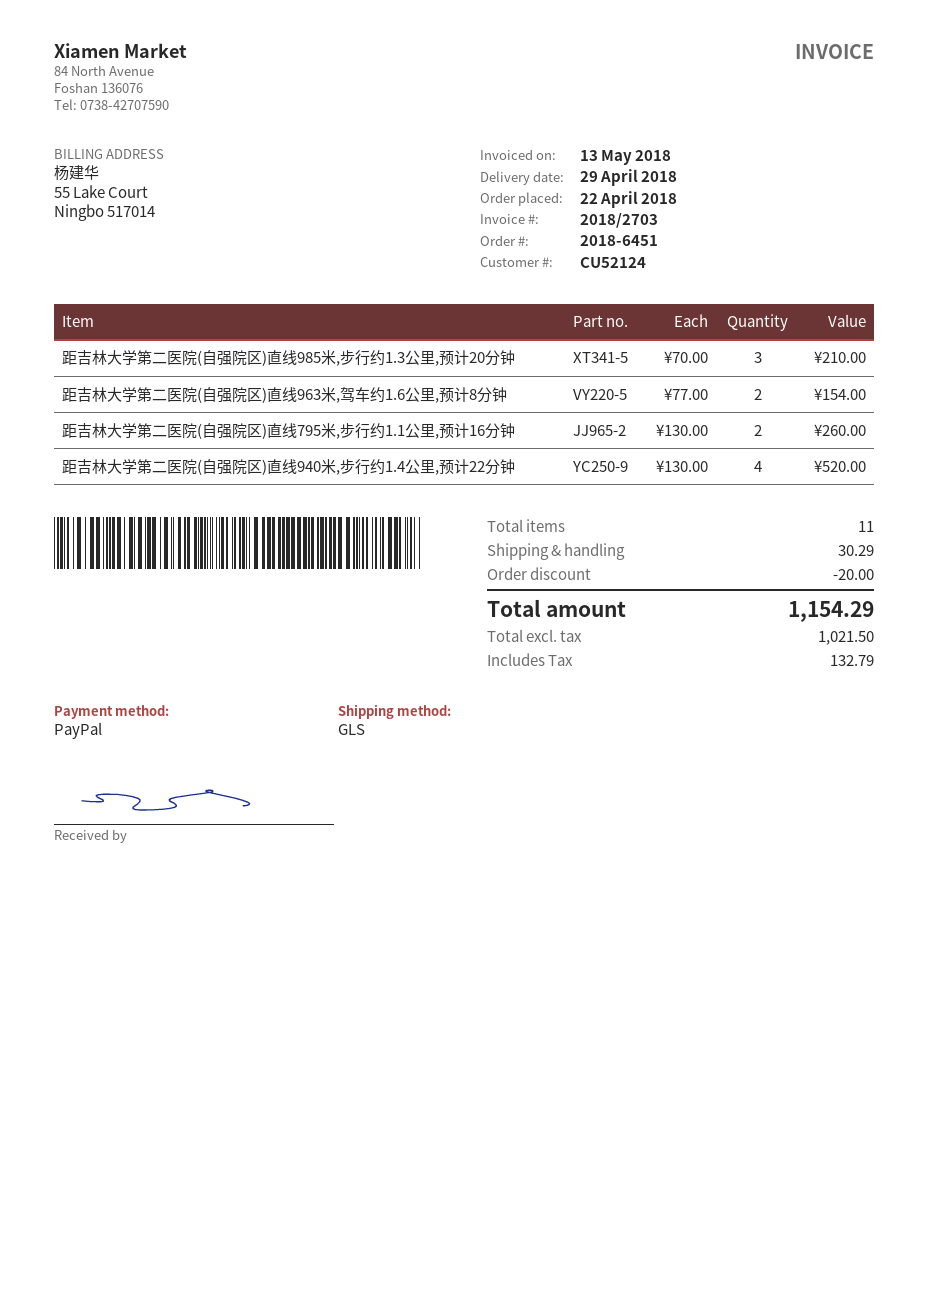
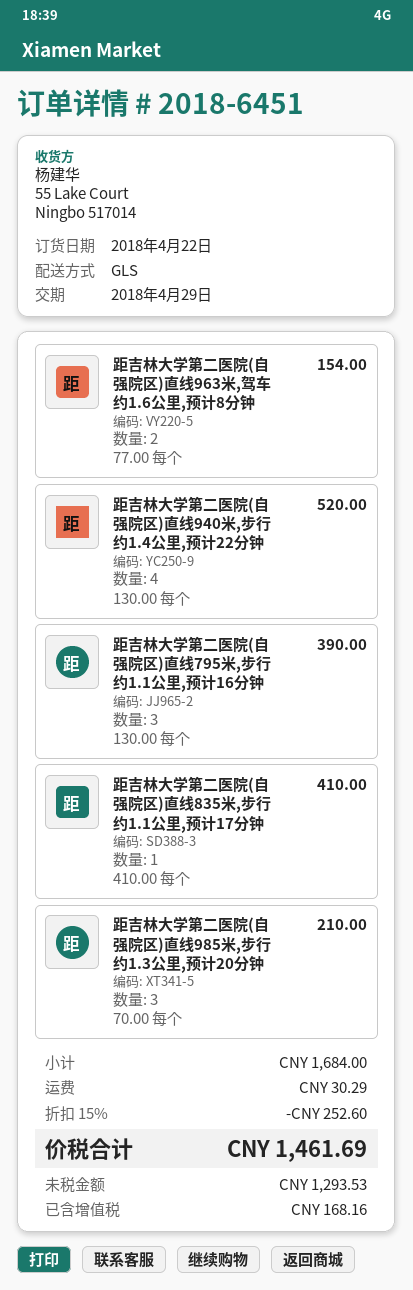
距吉林大学第二医院(自强院区)直线795米,步行约1.1公里,预计16分钟: 2 x 130.00 = 260.00 -> 3 x 130.00 = 390.00
距吉林大学第二医院(自强院区)直线835米,步行约1.1公里,预计17分钟: none -> 1 x 410.00 = 410.00
discount: 20.00 -> 252.60
net: 1021.50 -> 1293.53
tax: 132.79 -> 168.16
total: 1154.29 -> 1461.69

